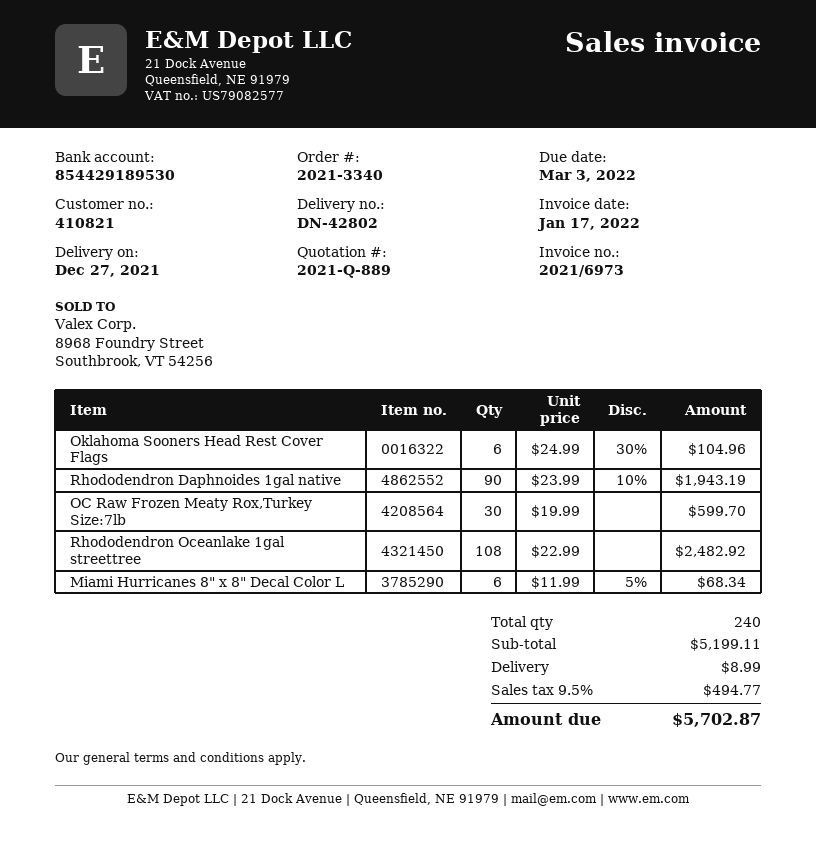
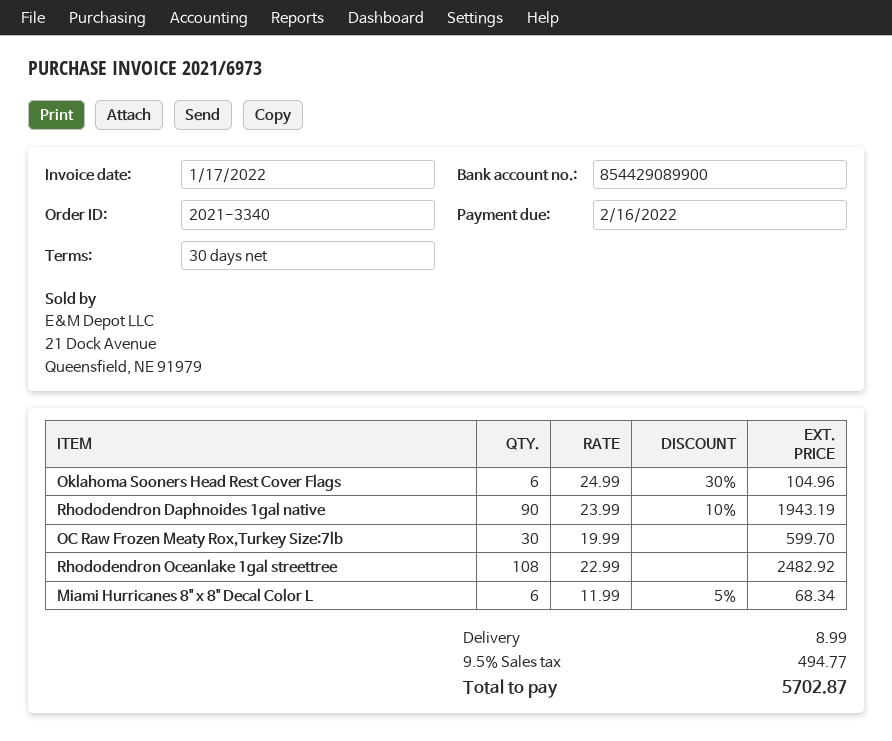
due date: 2022-03-03 -> 2022-02-16
bank account: 854429189530 -> 854429089900

